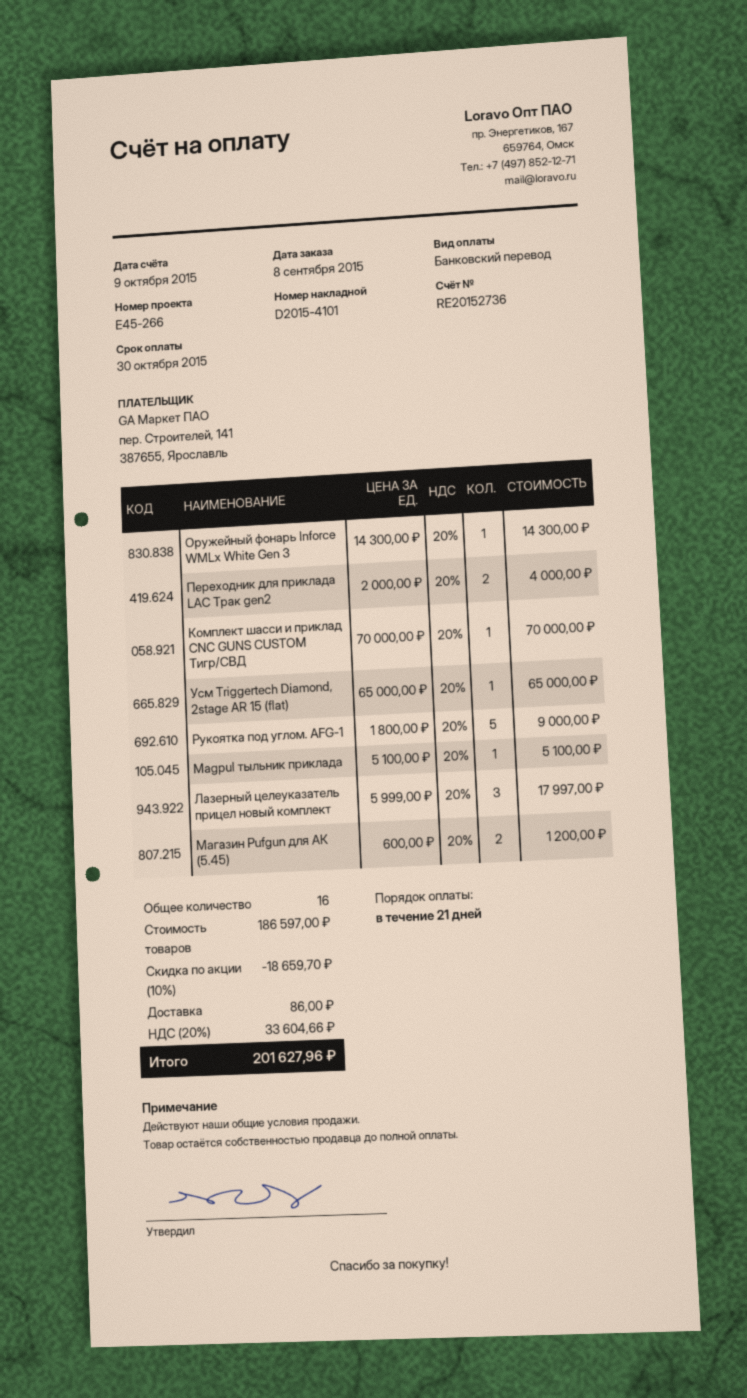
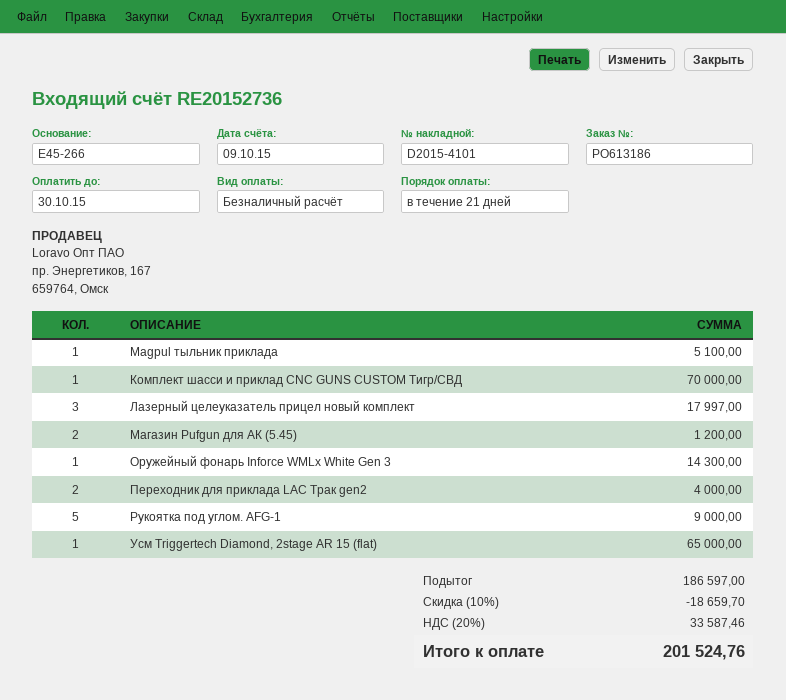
shipping: 86.00 -> none
tax: 20% = 33604.66 -> 20% = 33587.46
total: 201627.96 -> 201524.76

